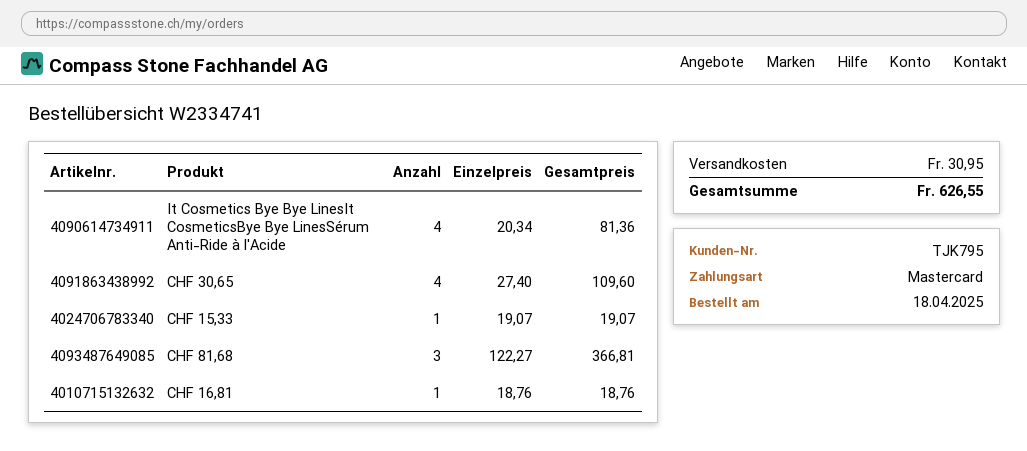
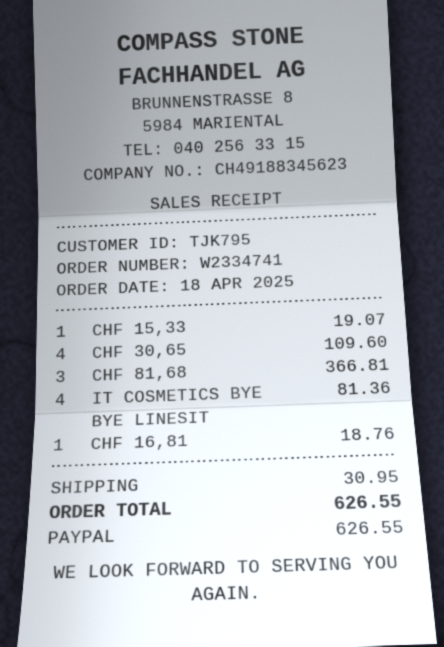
payment method: Mastercard -> PayPal

